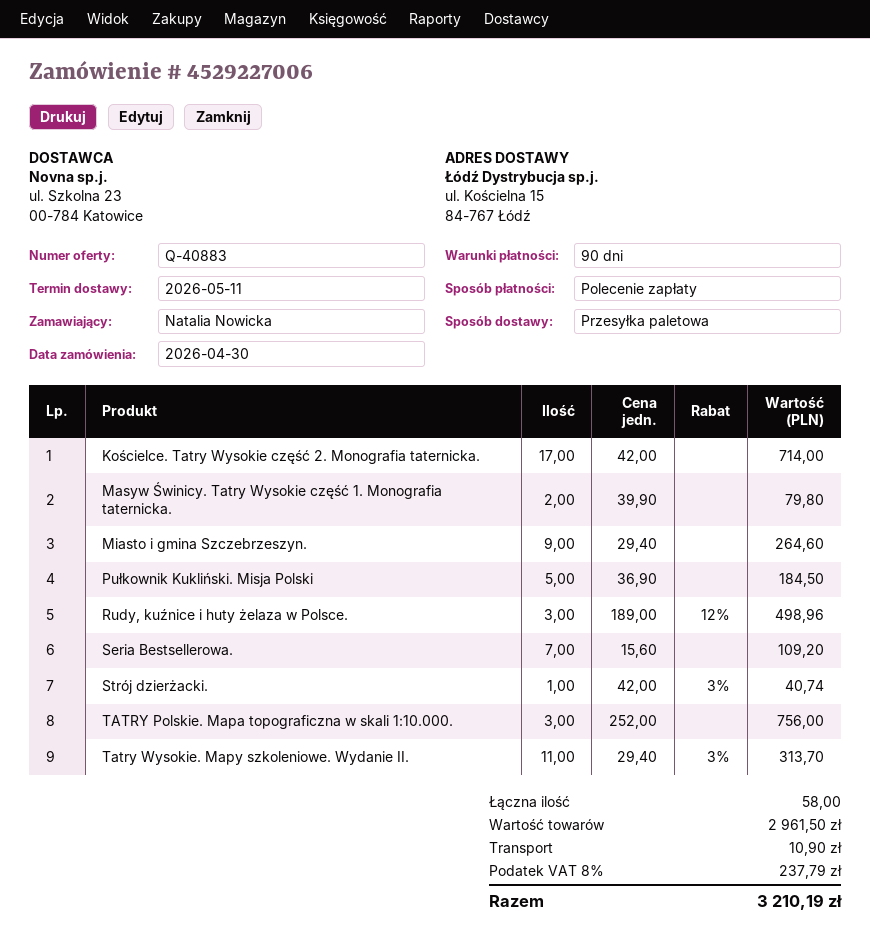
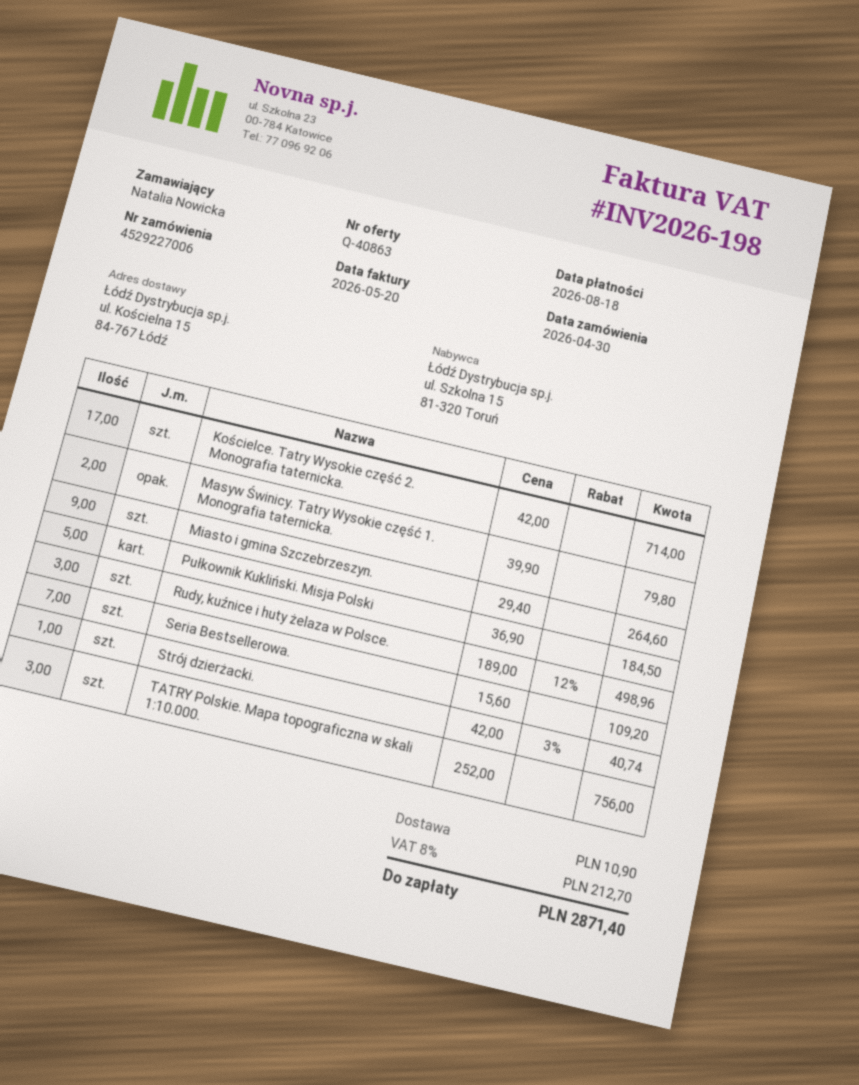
quote number: Q-40883 -> Q-40863
Tatry Wysokie. Mapy szkoleniowe. Wydanie II.: 11 x 29.40 - 3% = 313.70 -> none
tax: 8% = 237.79 -> 8% = 212.70
total: 3210.19 -> 2871.40

